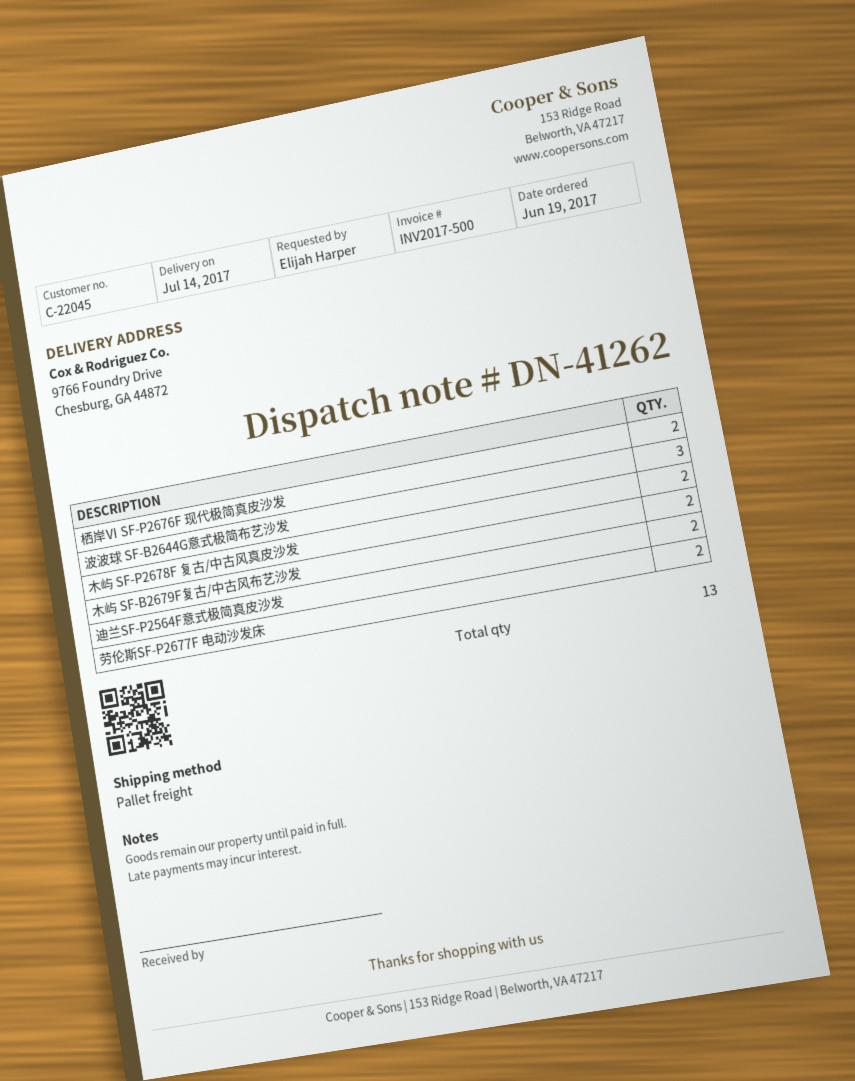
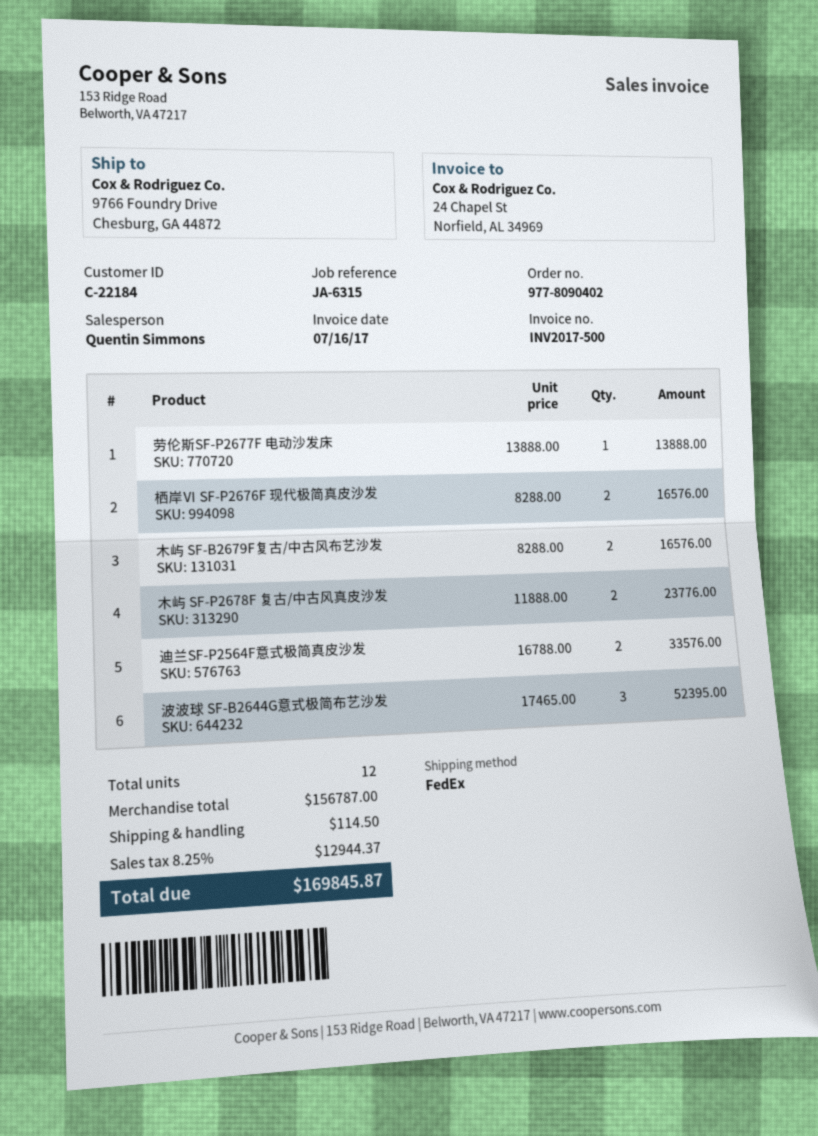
customer number: C-22045 -> C-22184
shipping method: pallet freight -> FedEx
劳伦斯SF-P2677F 电动沙发床: 2 -> 1
total quantity: 13 -> 12

